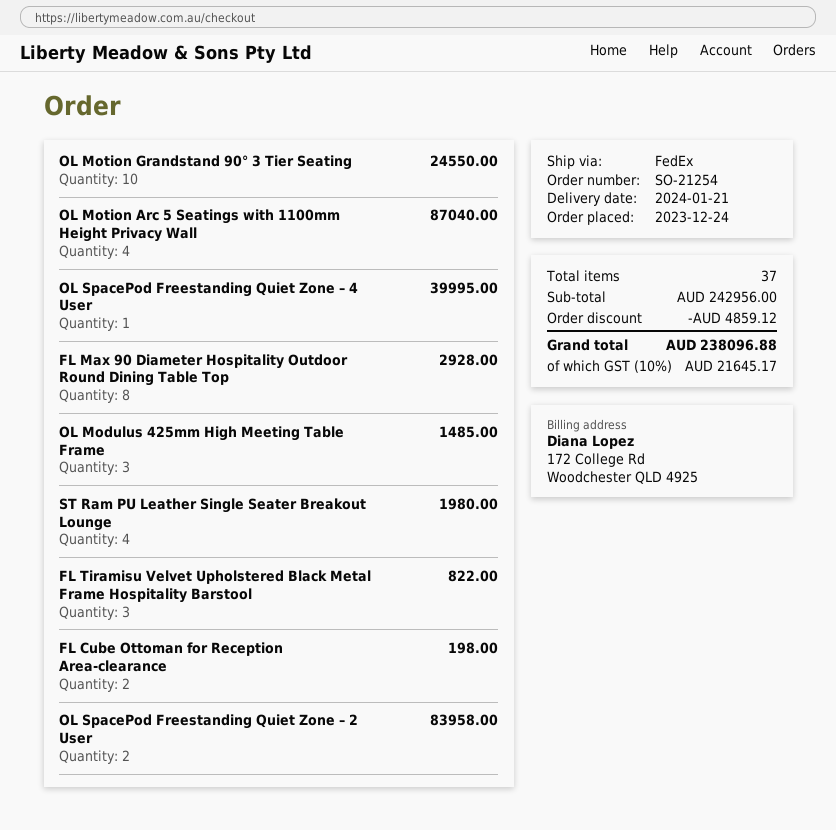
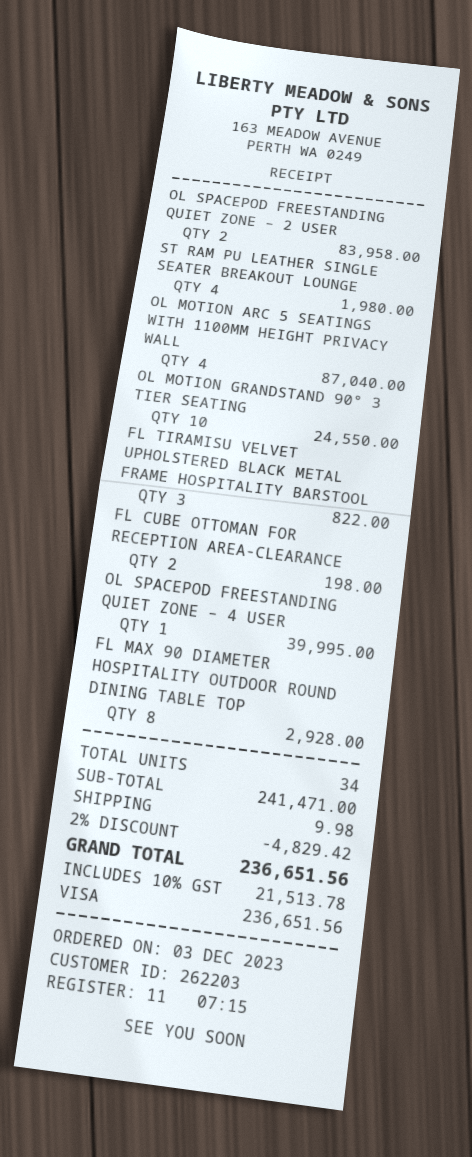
order date: 2023-12-24 -> 2023-12-03
OL Modulus 425mm High Meeting Table Frame: 3 for 1485.00 -> none
total quantity: 37 -> 34
subtotal: 242956.00 -> 241471.00
discount: 4859.12 -> 4829.42
shipping: none -> 9.98
tax: 10% = 21645.17 -> 10% = 21513.78
total: 238096.88 -> 236651.56

